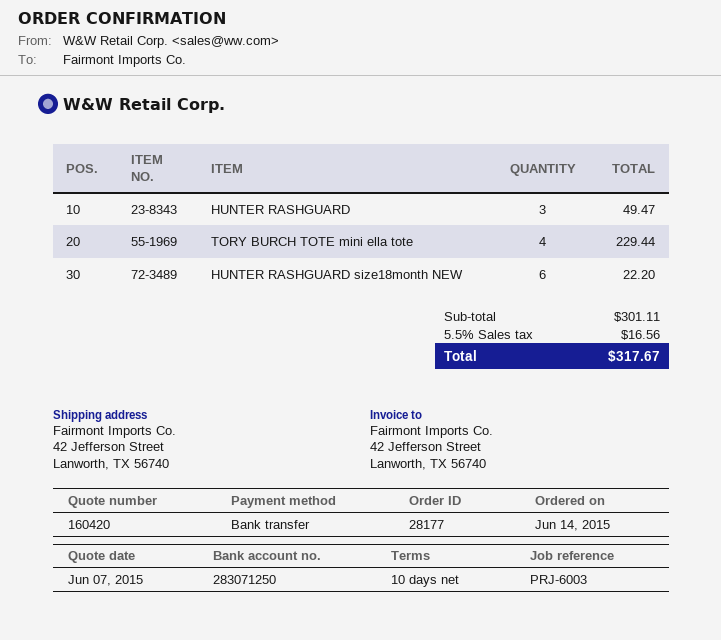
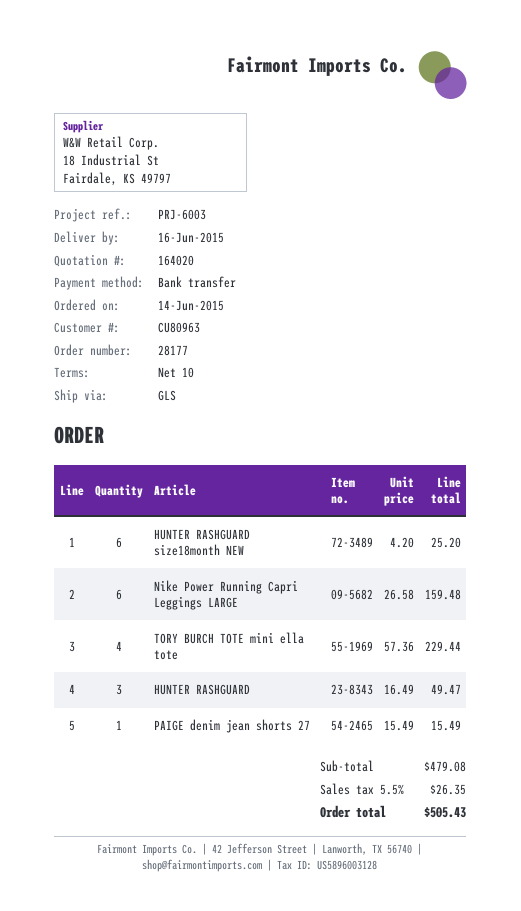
quote number: 160420 -> 164020
HUNTER RASHGUARD size18month NEW: 6 for 22.20 -> 6 for 25.20
Nike Power Running Capri Leggings LARGE: none -> 6 for 159.48
PAIGE denim jean shorts 27: none -> 1 for 15.49
subtotal: 301.11 -> 479.08
tax: 5.5% = 16.56 -> 5.5% = 26.35
total: 317.67 -> 505.43

